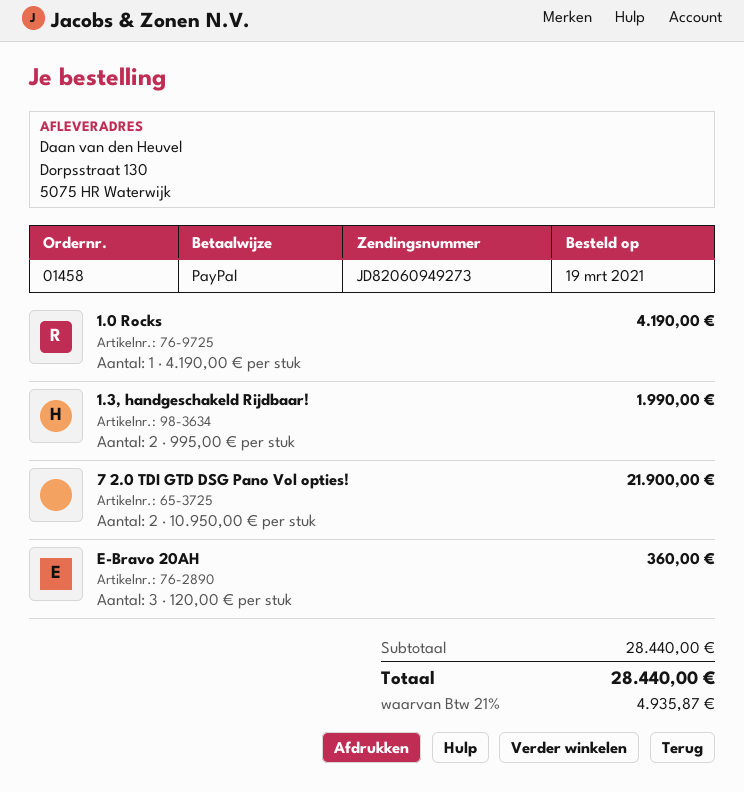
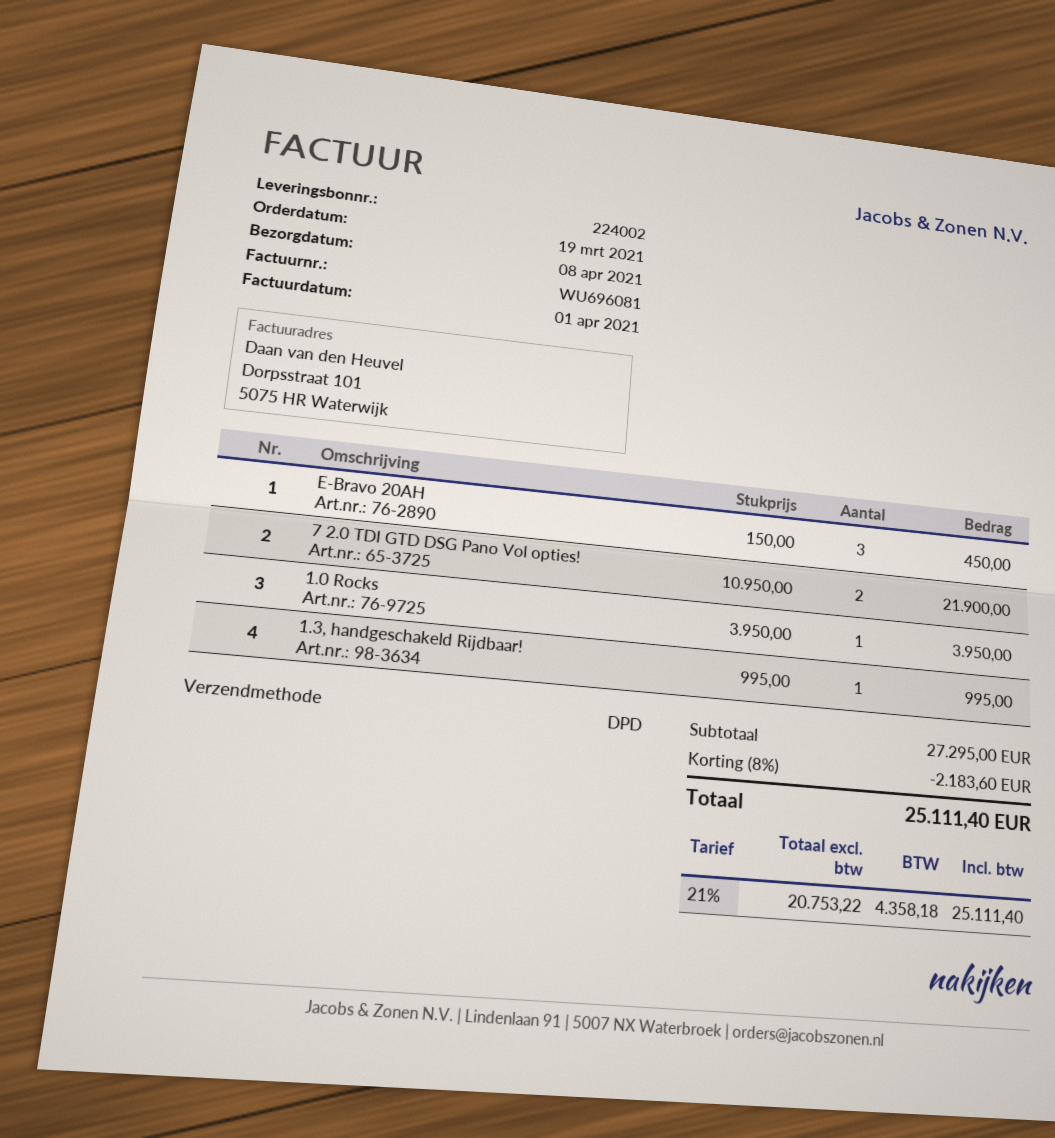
1.0 Rocks: 1 x 4190.00 = 4190.00 -> 1 x 3950.00 = 3950.00
1.3, handgeschakeld Rijdbaar!: 2 x 995.00 = 1990.00 -> 1 x 995.00 = 995.00
E-Bravo 20AH: 3 x 120.00 = 360.00 -> 3 x 150.00 = 450.00
subtotal: 28440.00 -> 27295.00
discount: none -> 8% = 2183.60
tax: 21% = 4935.87 -> 21% = 4358.18
total: 28440.00 -> 25111.40

